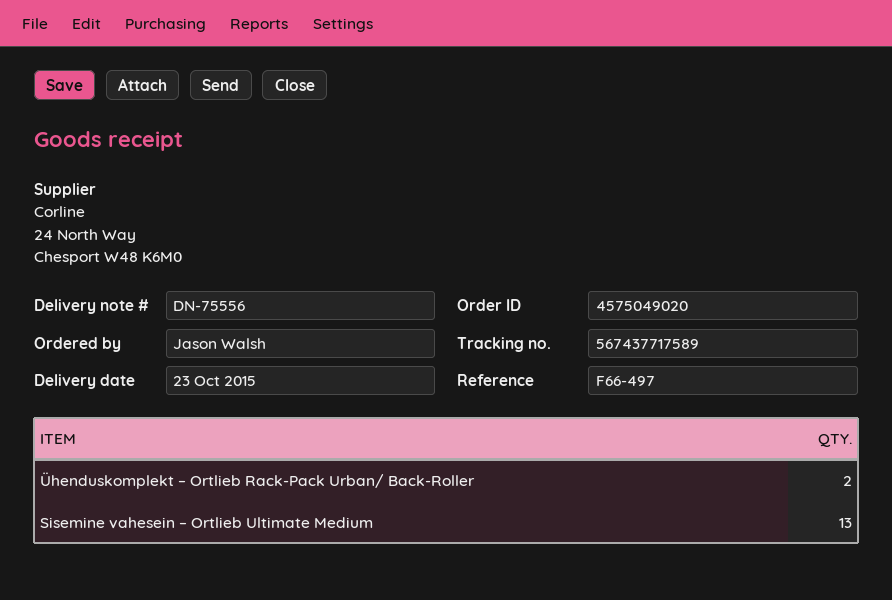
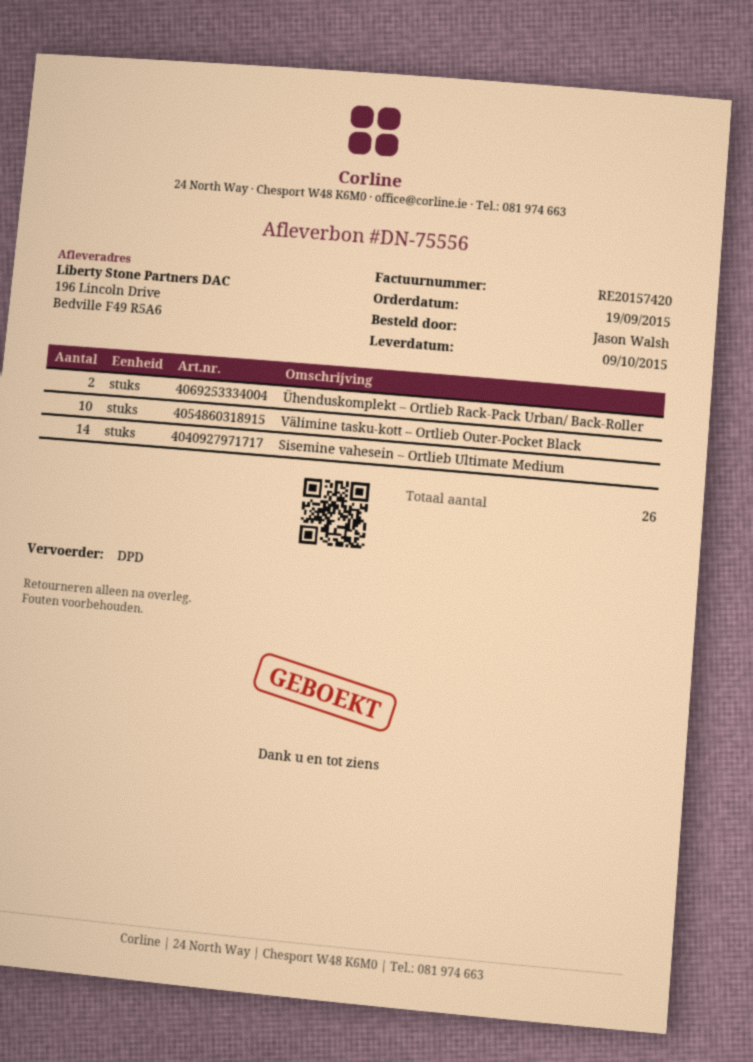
delivery date: 2015-10-23 -> 2015-10-09
Sisemine vahesein – Ortlieb Ultimate Medium: 13 -> 14
Välimine tasku-kott – Ortlieb Outer-Pocket Black: none -> 10

